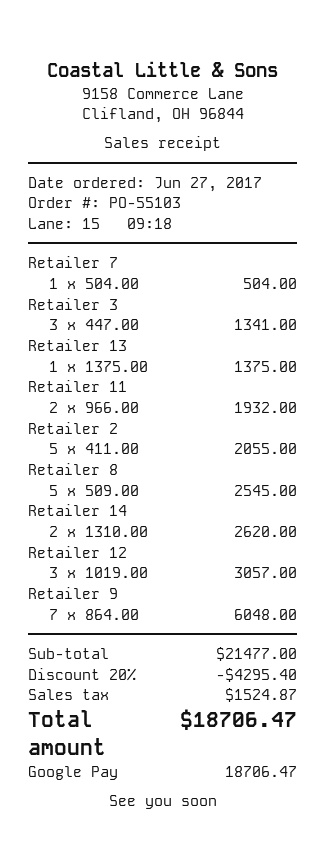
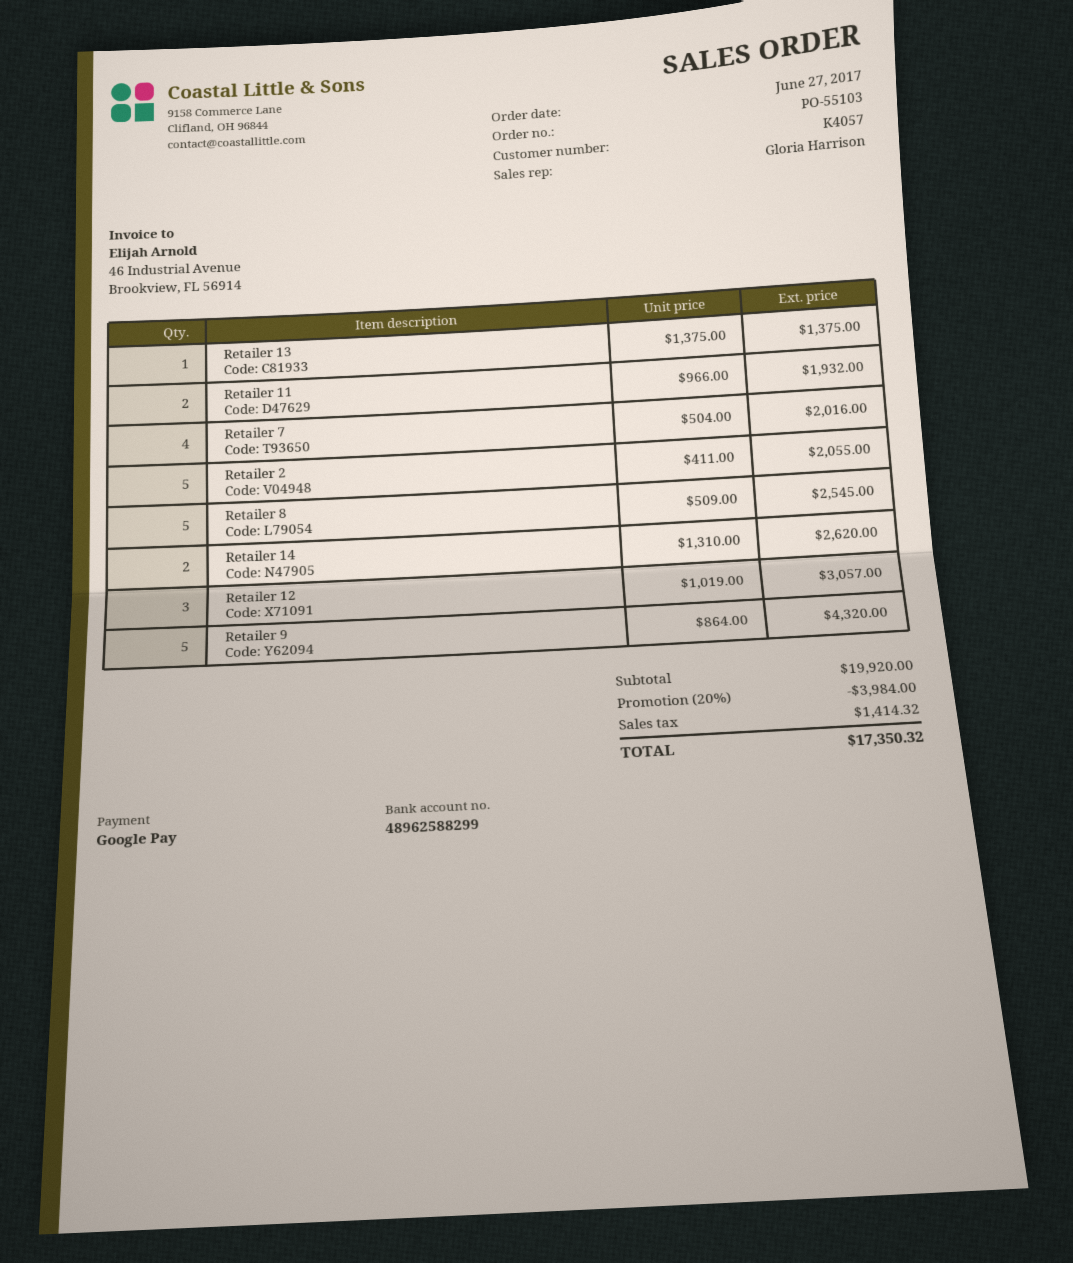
Retailer 7: 1 x 504.00 = 504.00 -> 4 x 504.00 = 2016.00
Retailer 3: 3 x 447.00 = 1341.00 -> none
Retailer 9: 7 x 864.00 = 6048.00 -> 5 x 864.00 = 4320.00
subtotal: 21477.00 -> 19920.00
discount: 20% = 4295.40 -> 20% = 3984.00
tax: 1524.87 -> 1414.32
total: 18706.47 -> 17350.32

